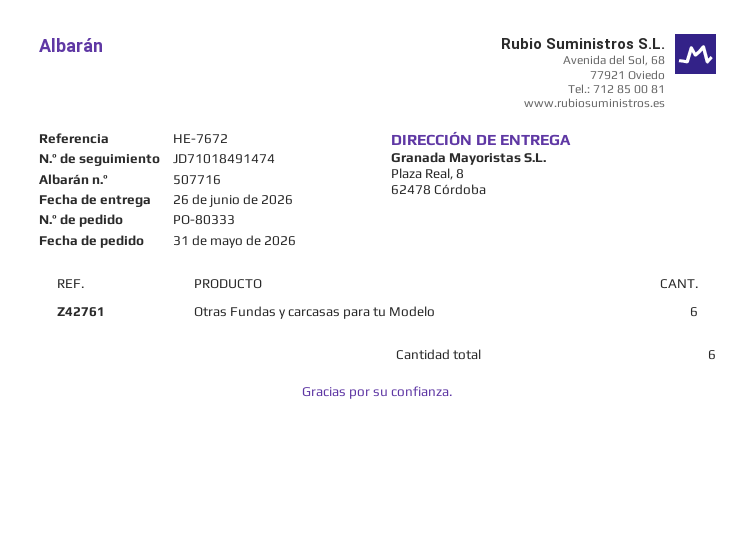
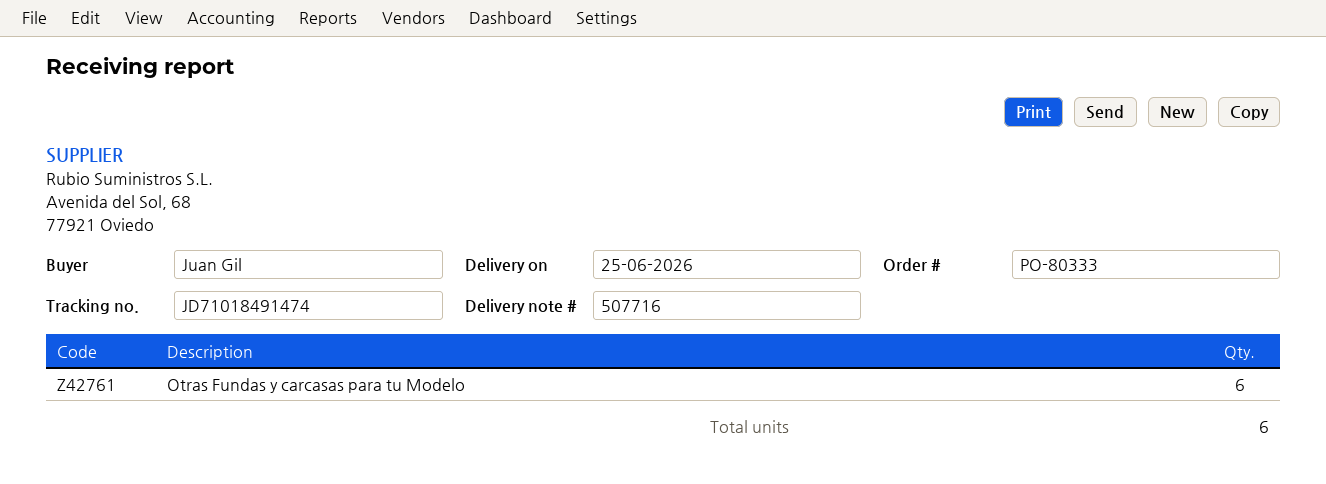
delivery date: 2026-06-26 -> 2026-06-25

